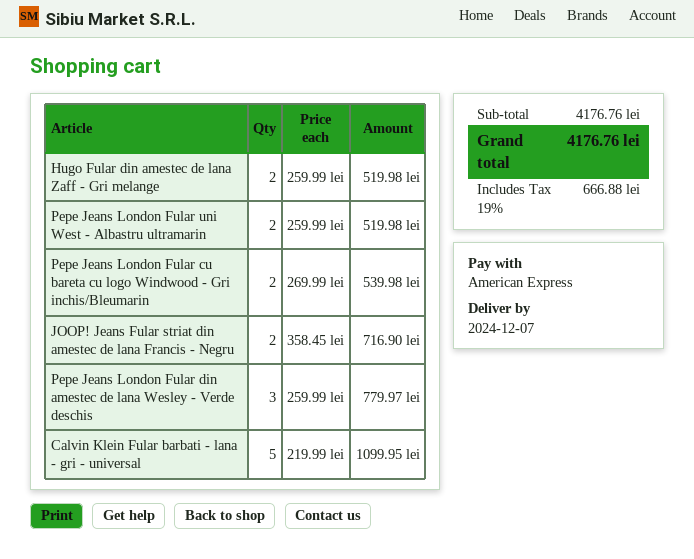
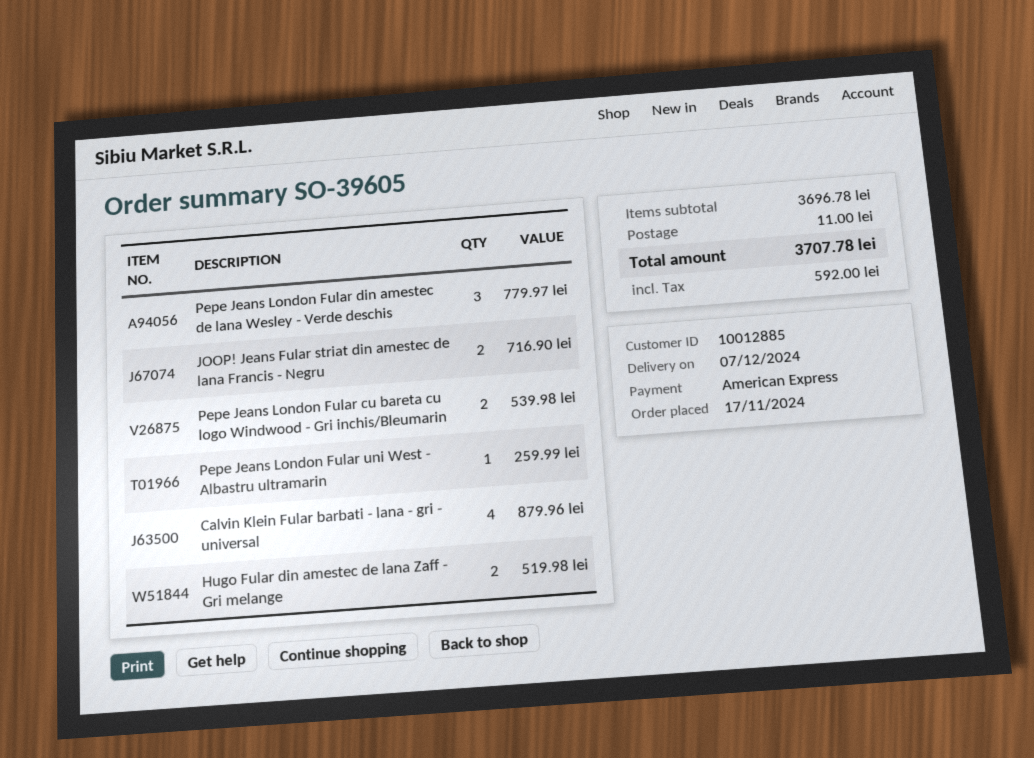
Pepe Jeans London Fular uni West - Albastru ultramarin: 2 for 519.98 -> 1 for 259.99
Calvin Klein Fular barbati - lana - gri - universal: 5 for 1099.95 -> 4 for 879.96
subtotal: 4176.76 -> 3696.78
shipping: none -> 11.00
tax: 666.88 -> 592.00
total: 4176.76 -> 3707.78

